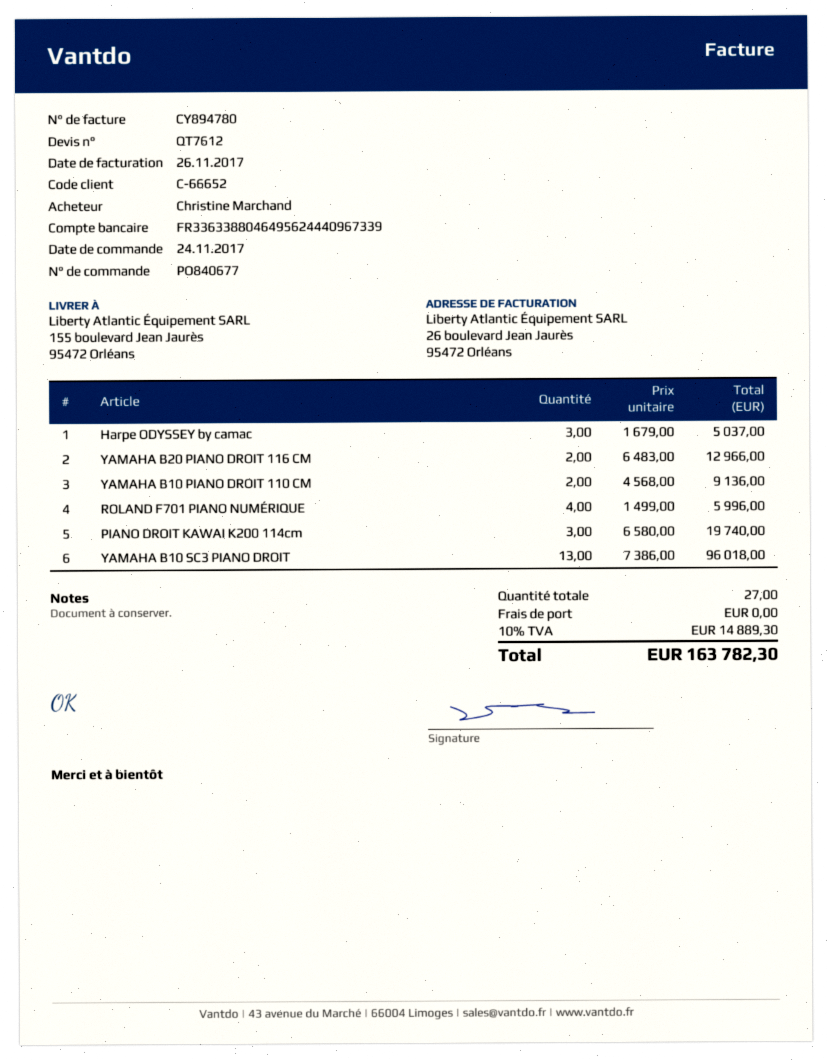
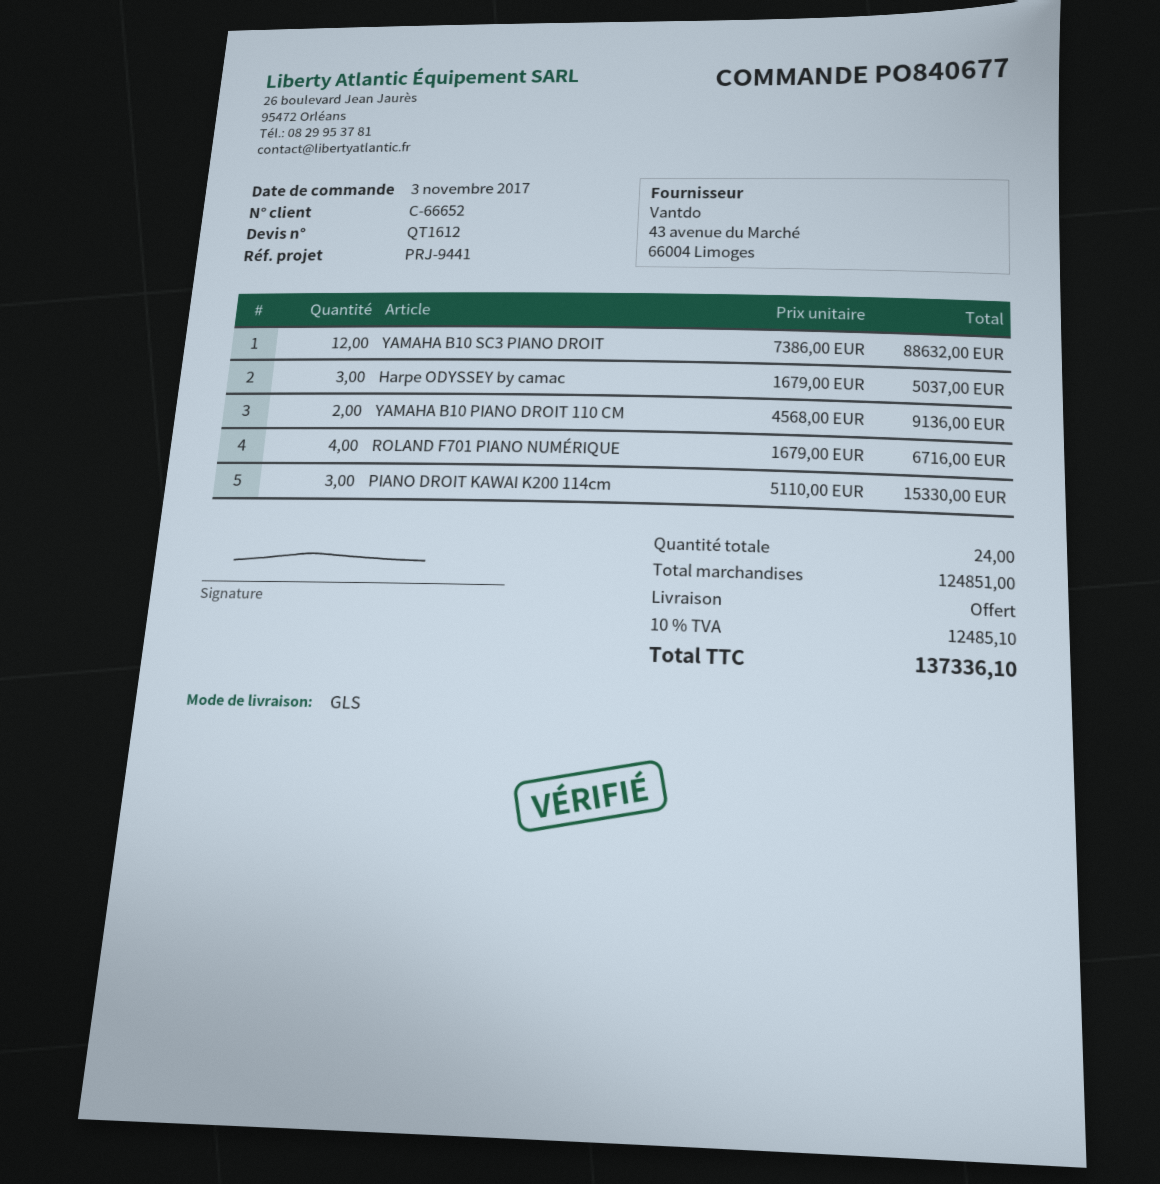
quote number: QT7612 -> QT1612
order date: 2017-11-24 -> 2017-11-03
YAMAHA B20 PIANO DROIT 116 CM: 2 x 6483.00 = 12966.00 -> none
ROLAND F701 PIANO NUMÉRIQUE: 4 x 1499.00 = 5996.00 -> 4 x 1679.00 = 6716.00
PIANO DROIT KAWAI K200 114cm: 3 x 6580.00 = 19740.00 -> 3 x 5110.00 = 15330.00
YAMAHA B10 SC3 PIANO DROIT: 13 x 7386.00 = 96018.00 -> 12 x 7386.00 = 88632.00
total quantity: 27 -> 24
tax: 10% = 14889.30 -> 10% = 12485.10
total: 163782.30 -> 137336.10

